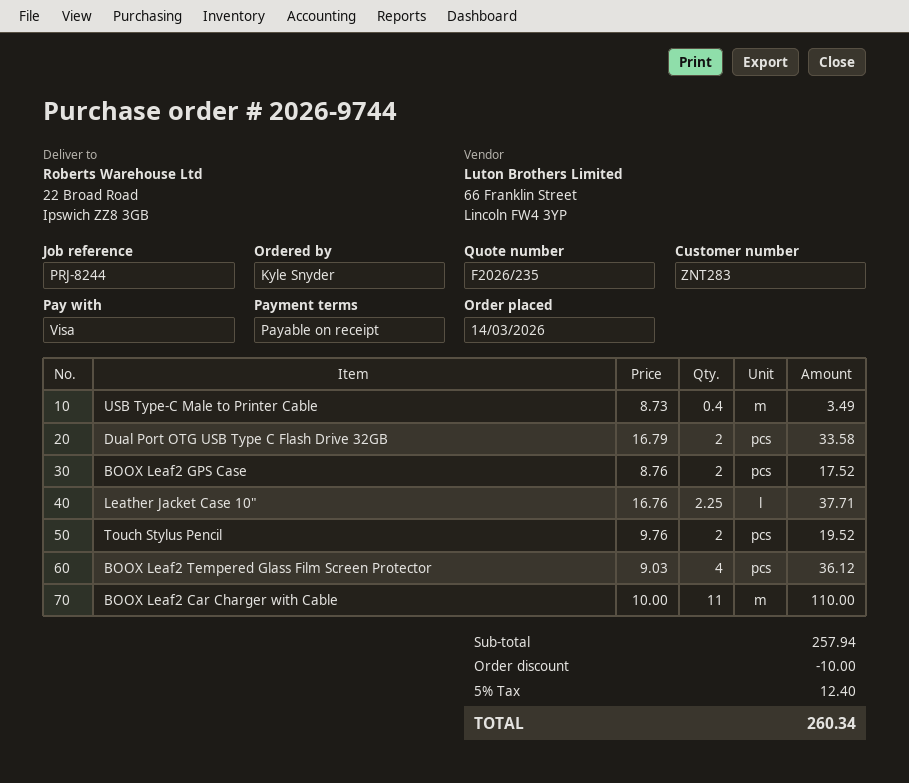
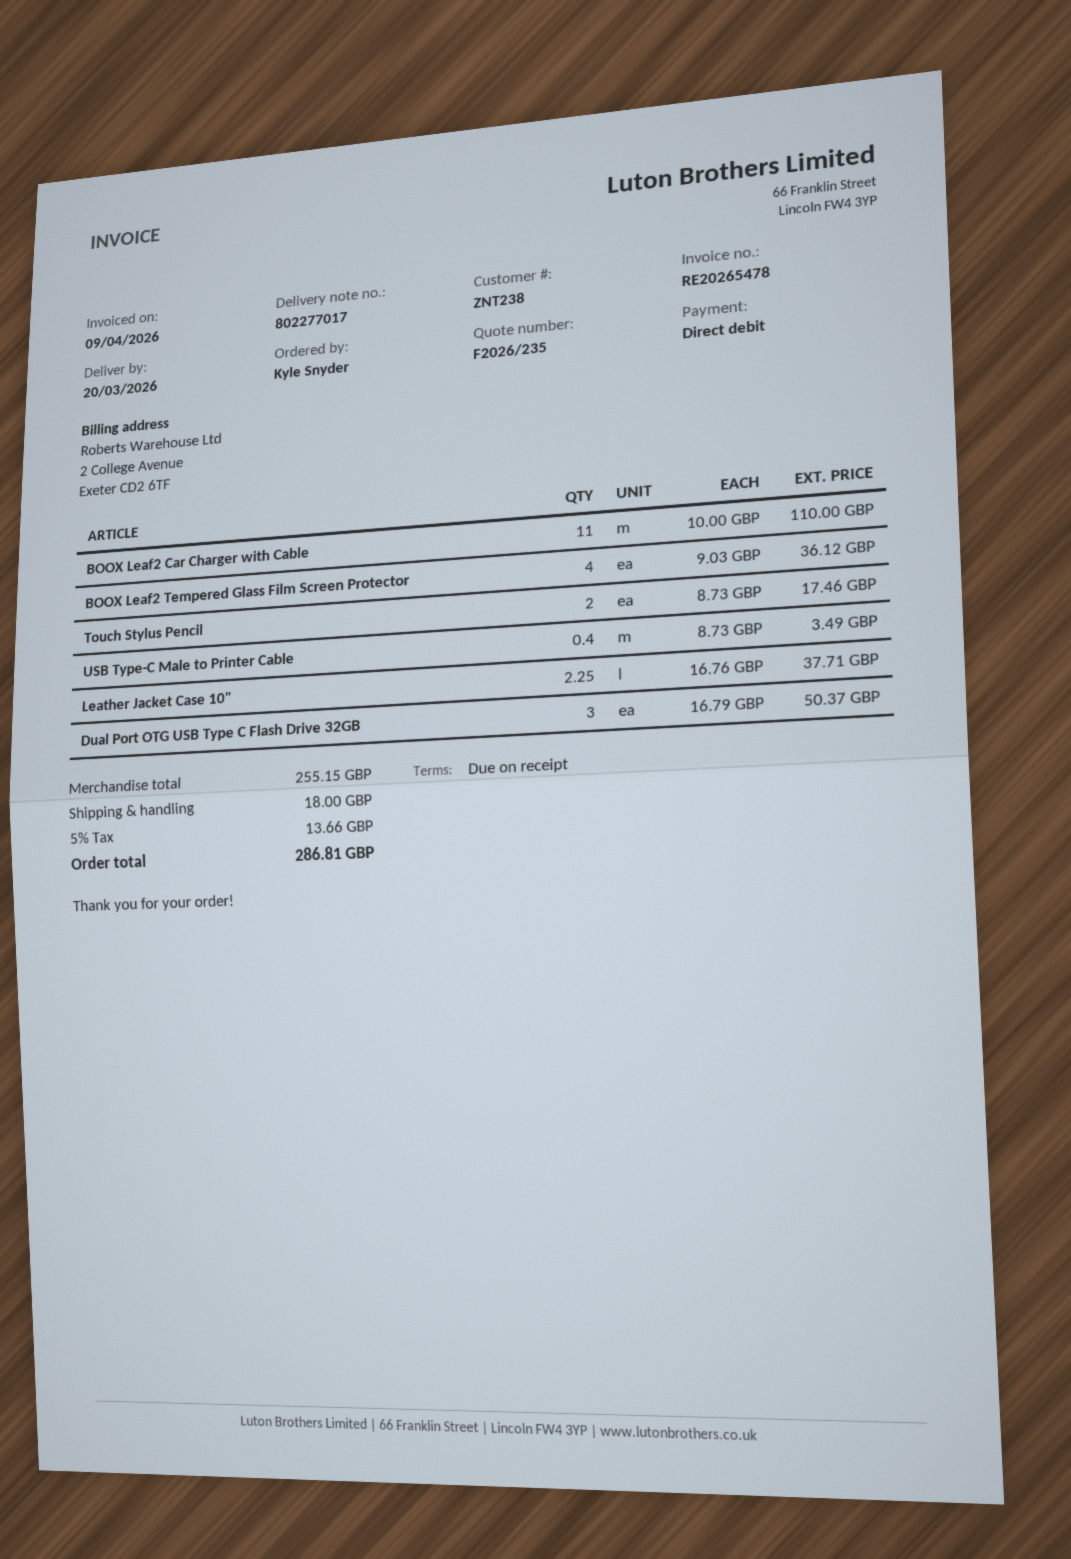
customer number: ZNT283 -> ZNT238
payment method: Visa -> direct debit
Dual Port OTG USB Type C Flash Drive 32GB: 2 x 16.79 = 33.58 -> 3 x 16.79 = 50.37
BOOX Leaf2 GPS Case: 2 x 8.76 = 17.52 -> none
Touch Stylus Pencil: 2 x 9.76 = 19.52 -> 2 x 8.73 = 17.46
subtotal: 257.94 -> 255.15
discount: 10.00 -> none
shipping: none -> 18.00
tax: 5% = 12.40 -> 5% = 13.66
total: 260.34 -> 286.81

